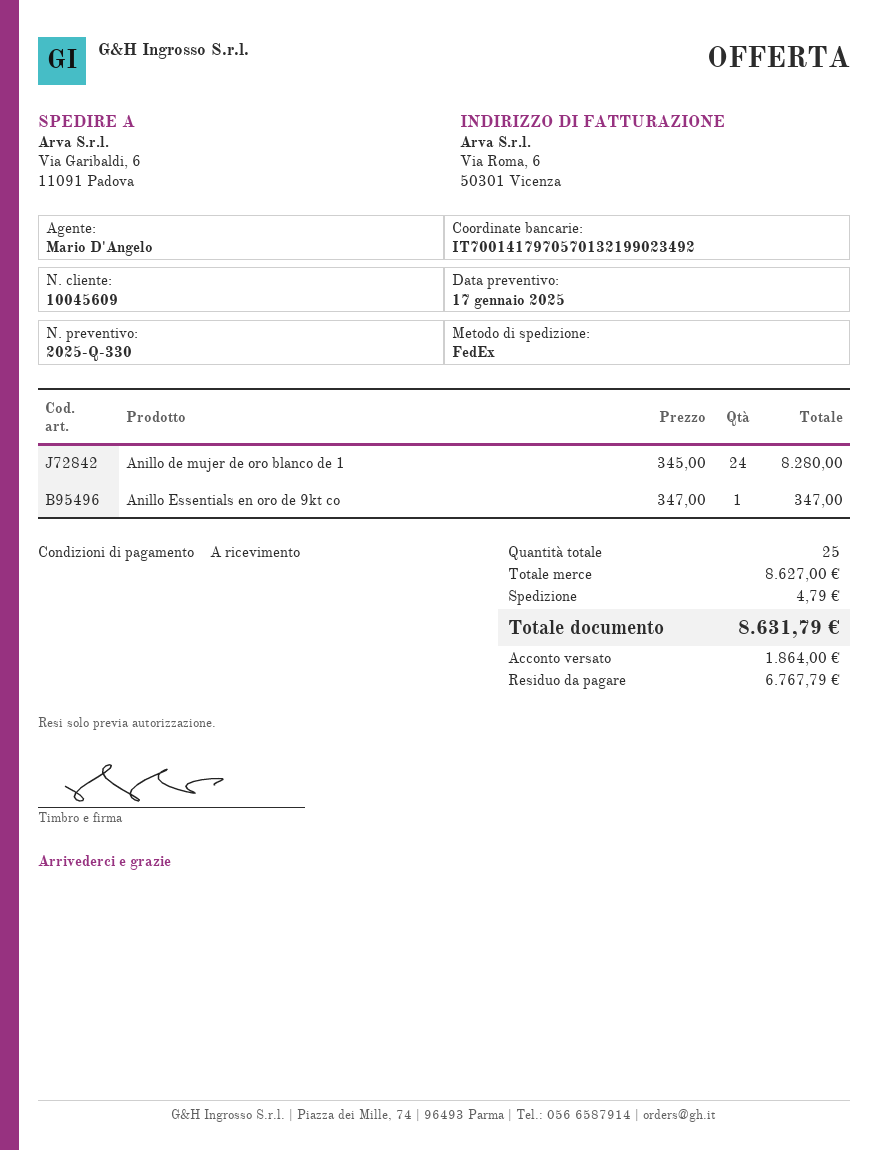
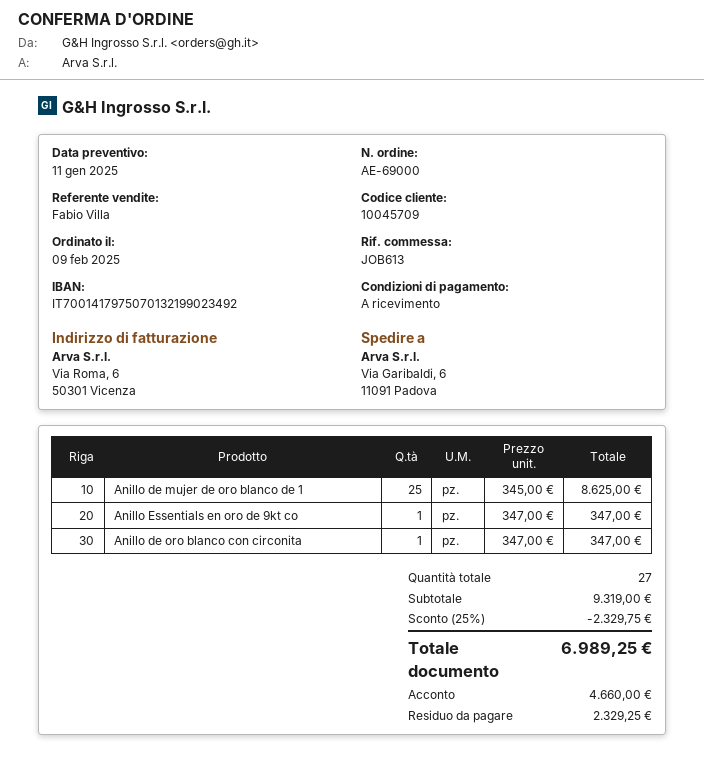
quote date: 2025-01-17 -> 2025-01-11
customer number: 10045609 -> 10045709
sales rep: Mario D'Angelo -> Fabio Villa
bank account: IT7001417970570132199023492 -> IT7001417975070132199023492
Anillo de mujer de oro blanco de 1: 24 x 345.00 = 8280.00 -> 25 x 345.00 = 8625.00
Anillo de oro blanco con circonita: none -> 1 x 347.00 = 347.00
total quantity: 25 -> 27
subtotal: 8627.00 -> 9319.00
discount: none -> 25% = 2329.75
shipping: 4.79 -> none
total: 8631.79 -> 6989.25
deposit: 1864.00 -> 4660.00
balance: 6767.79 -> 2329.25

